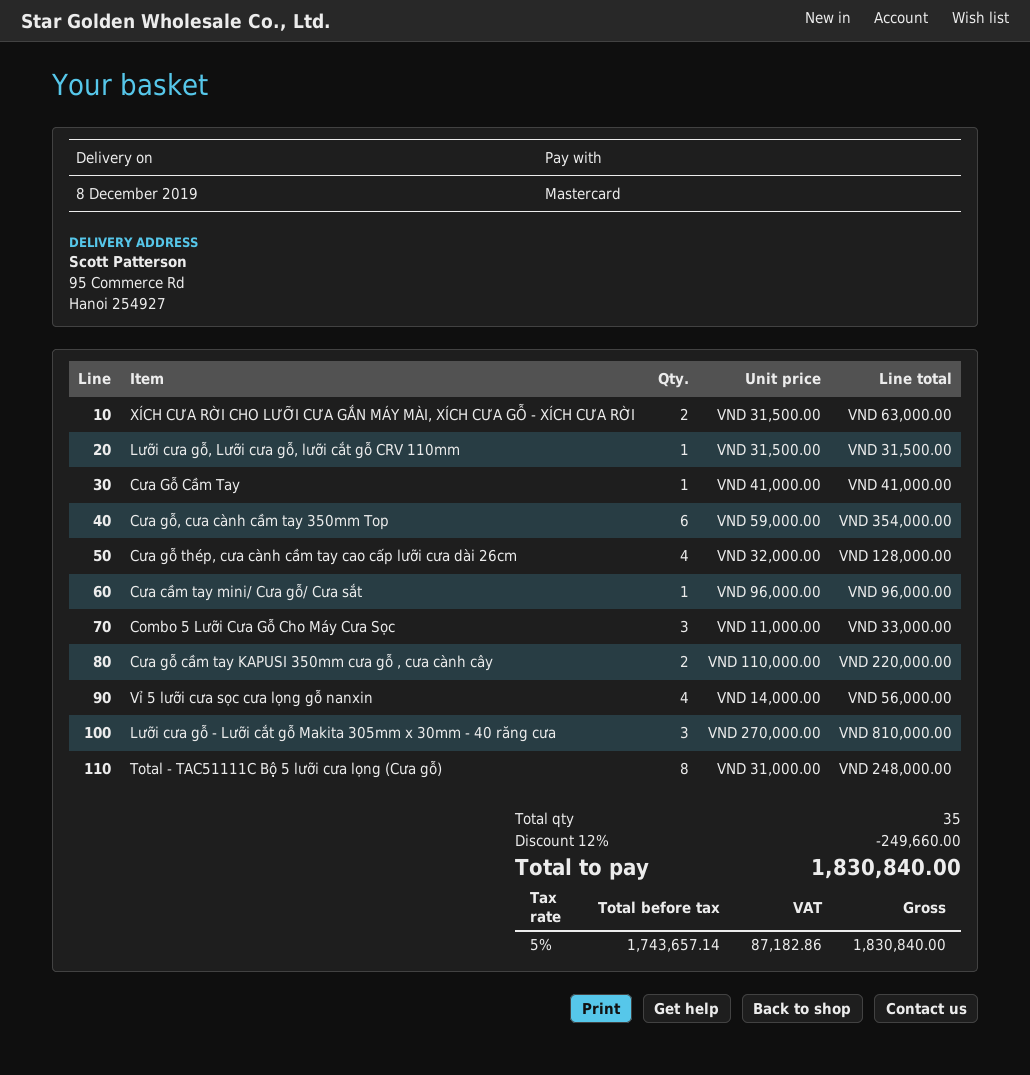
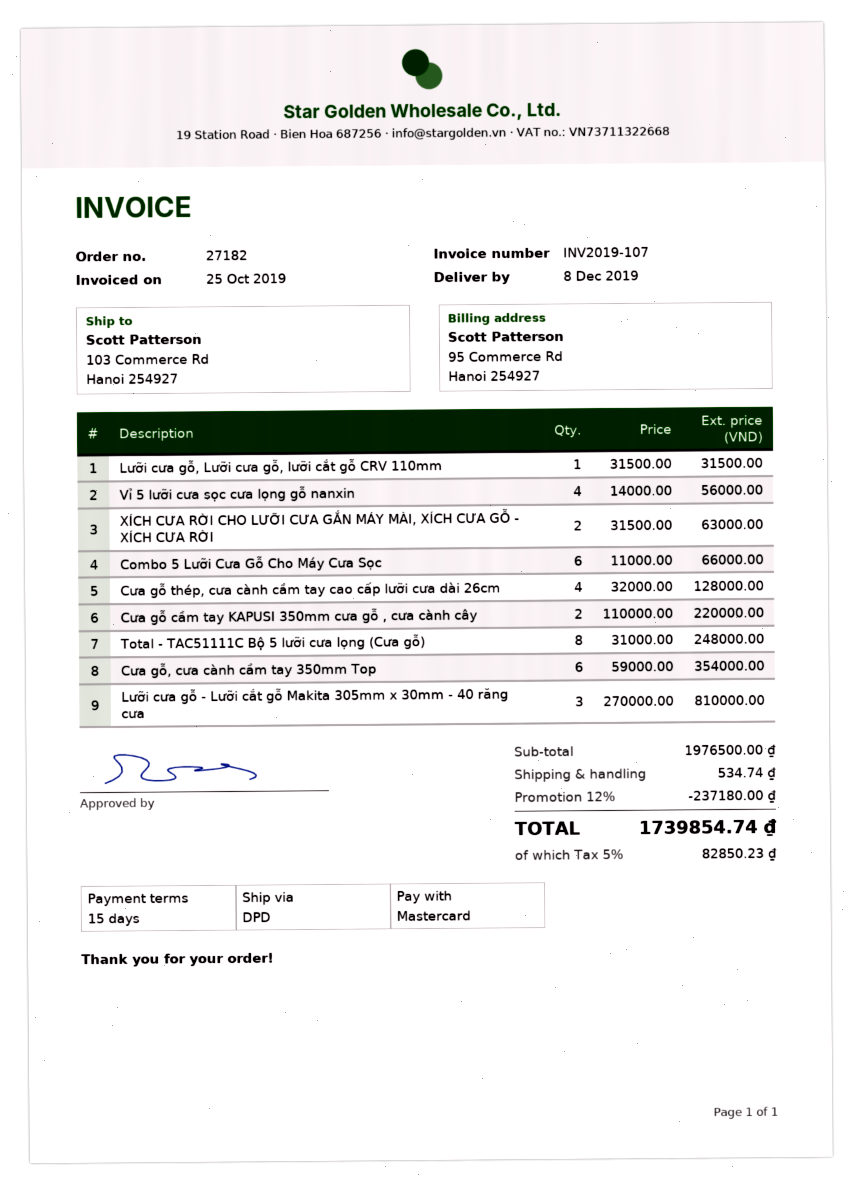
ship to: 95 Commerce Rd, Hanoi 254927 -> 103 Commerce Rd, Hanoi 254927
Cưa Gỗ Cầm Tay: 1 x 41000.00 = 41000.00 -> none
Cưa cầm tay mini/ Cưa gỗ/ Cưa sắt: 1 x 96000.00 = 96000.00 -> none
Combo 5 Lưỡi Cưa Gỗ Cho Máy Cưa Sọc: 3 x 11000.00 = 33000.00 -> 6 x 11000.00 = 66000.00
discount: 12% = 249660.00 -> 12% = 237180.00
shipping: none -> 534.74
tax: 5% = 87182.86 -> 5% = 82850.23
total: 1830840.00 -> 1739854.74

